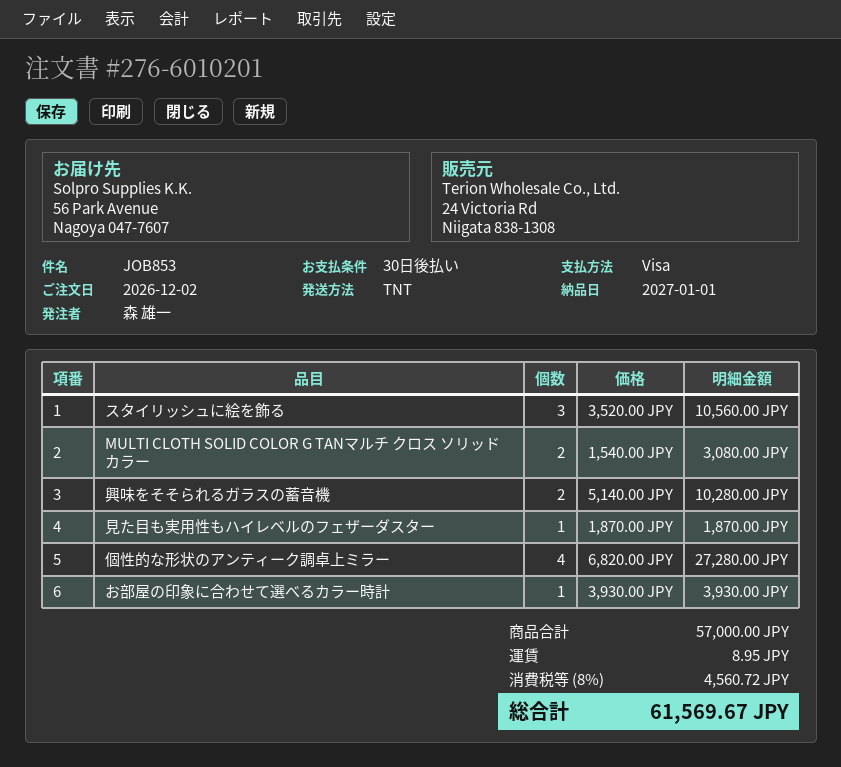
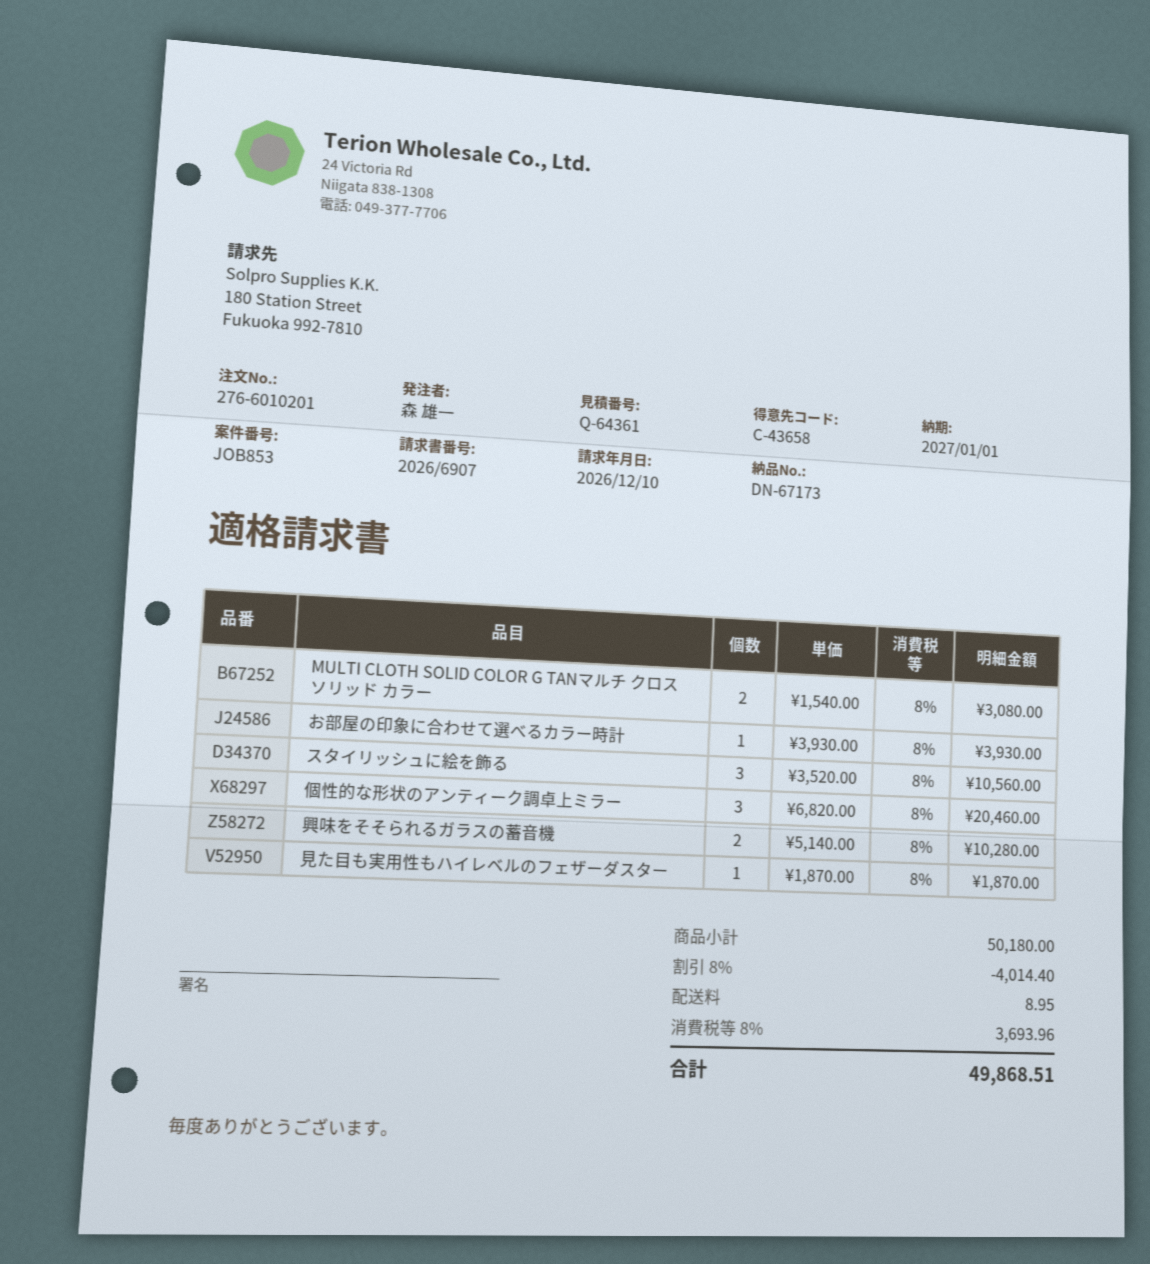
個性的な形状のアンティーク調卓上ミラー: 4 x 6820.00 = 27280.00 -> 3 x 6820.00 = 20460.00
subtotal: 57000.00 -> 50180.00
discount: none -> 8% = 4014.40
tax: 8% = 4560.72 -> 8% = 3693.96
total: 61569.67 -> 49868.51

